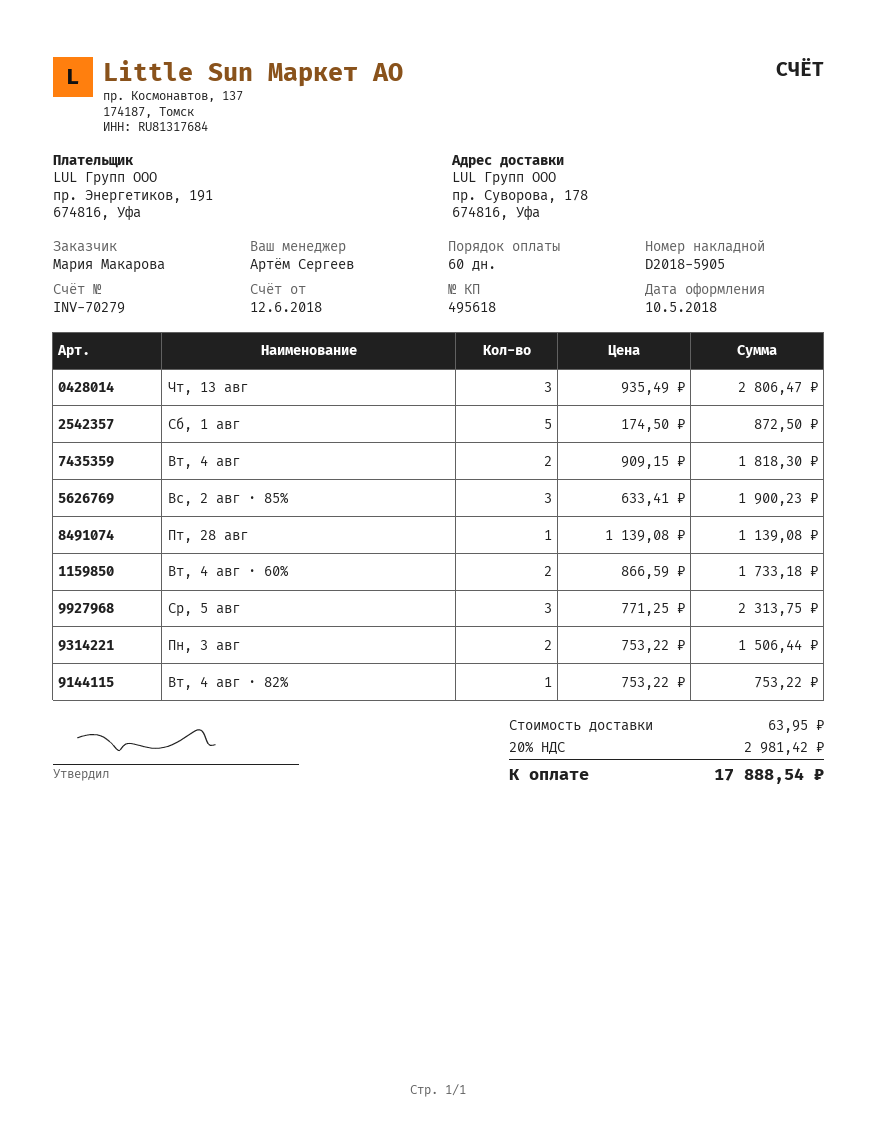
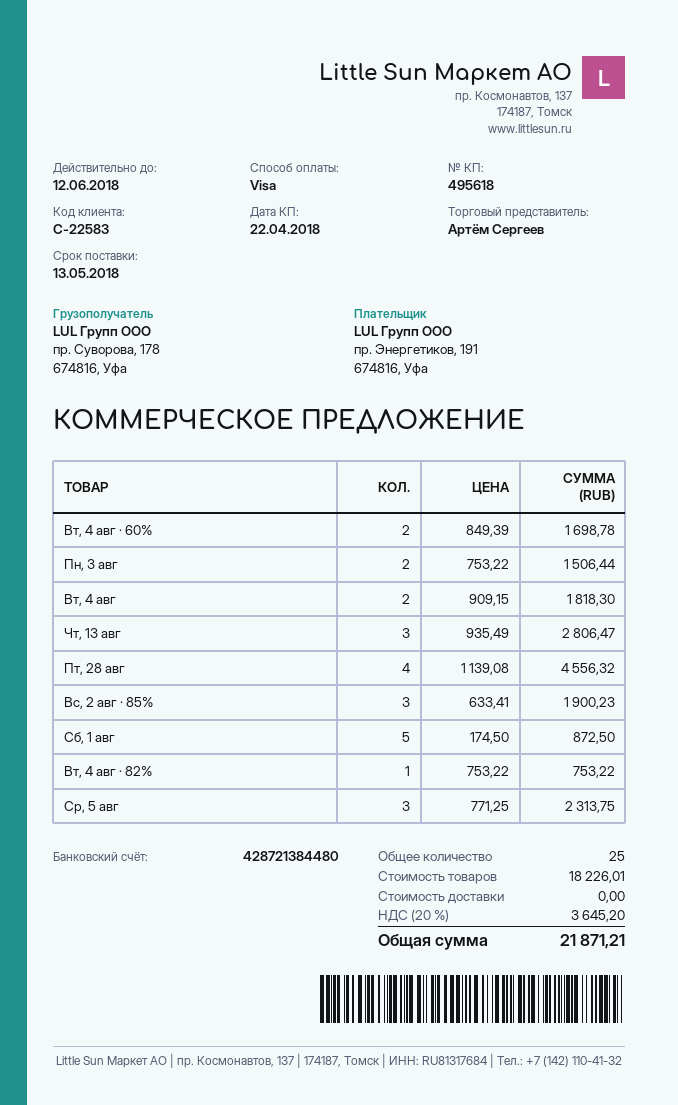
Пт, 28 авг: 1 x 1139.08 = 1139.08 -> 4 x 1139.08 = 4556.32
Вт, 4 авг · 60%: 2 x 866.59 = 1733.18 -> 2 x 849.39 = 1698.78
shipping: 63.95 -> 0.00
tax: 20% = 2981.42 -> 20% = 3645.20
total: 17888.54 -> 21871.21

